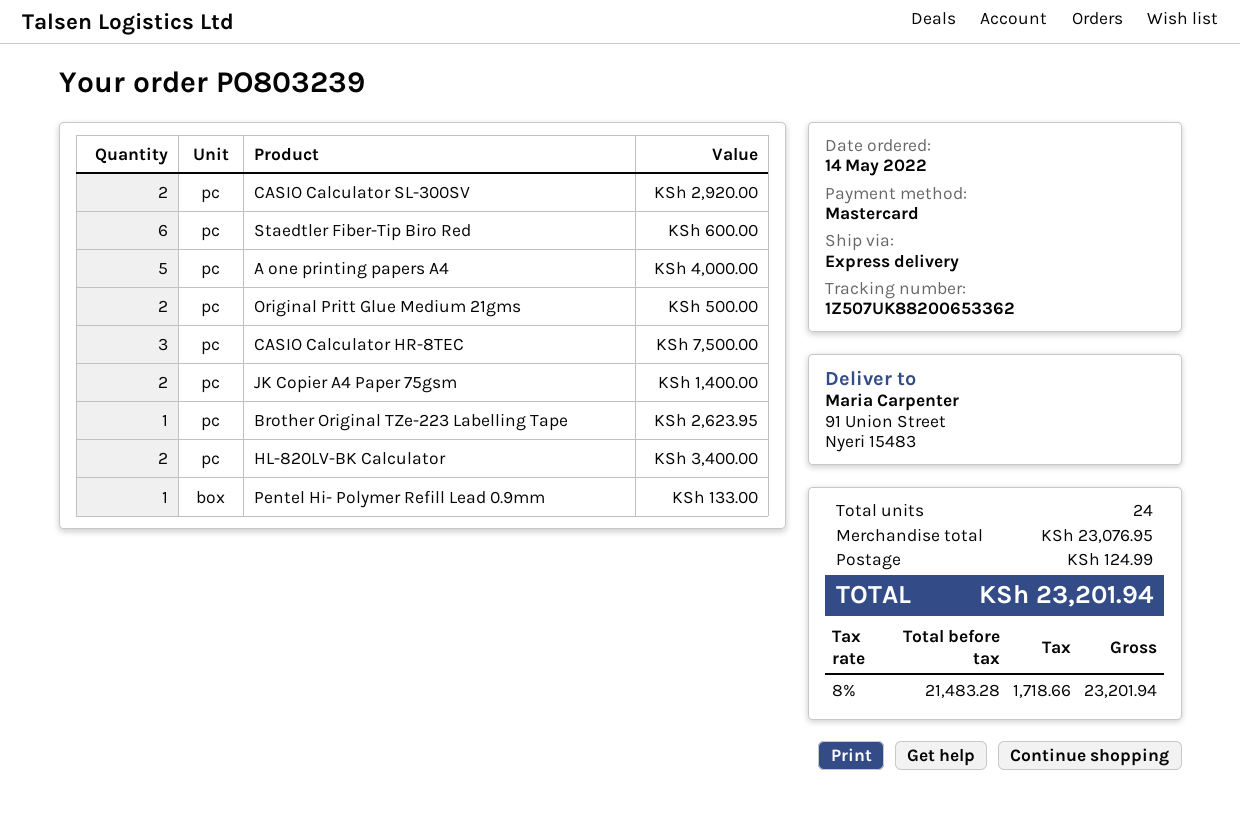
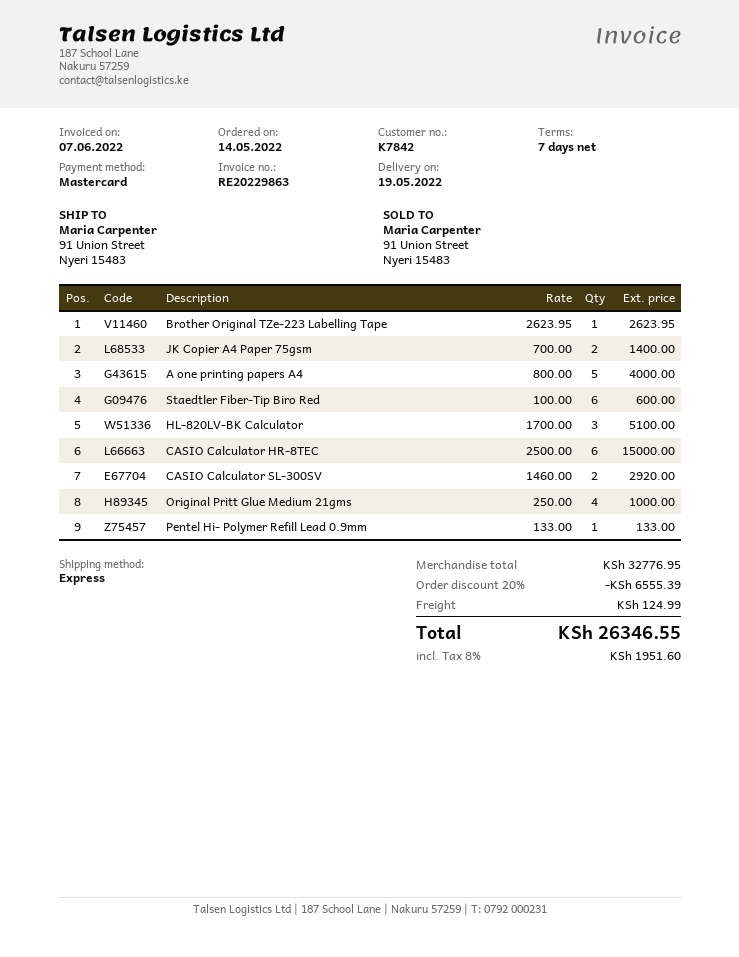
Original Pritt Glue Medium 21gms: 2 for 500.00 -> 4 for 1000.00
CASIO Calculator HR-8TEC: 3 for 7500.00 -> 6 for 15000.00
HL-820LV-BK Calculator: 2 for 3400.00 -> 3 for 5100.00
subtotal: 23076.95 -> 32776.95
discount: none -> 20% = 6555.39
tax: 8% = 1718.66 -> 8% = 1951.60
total: 23201.94 -> 26346.55

